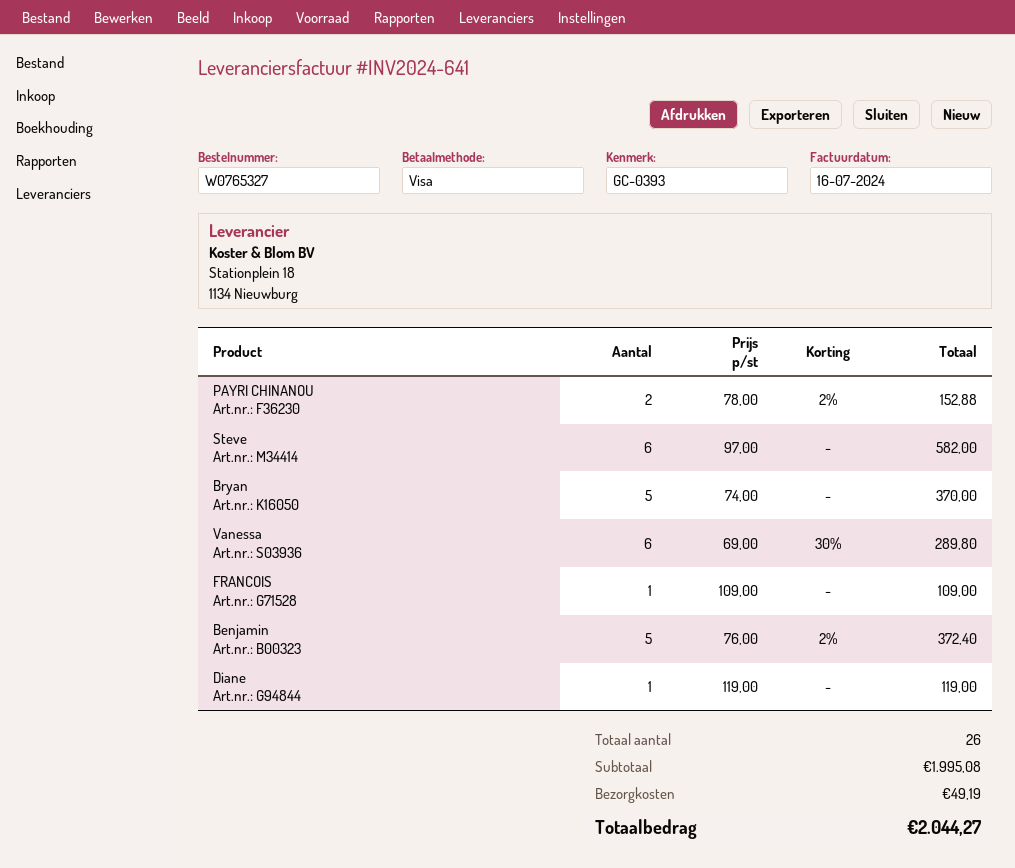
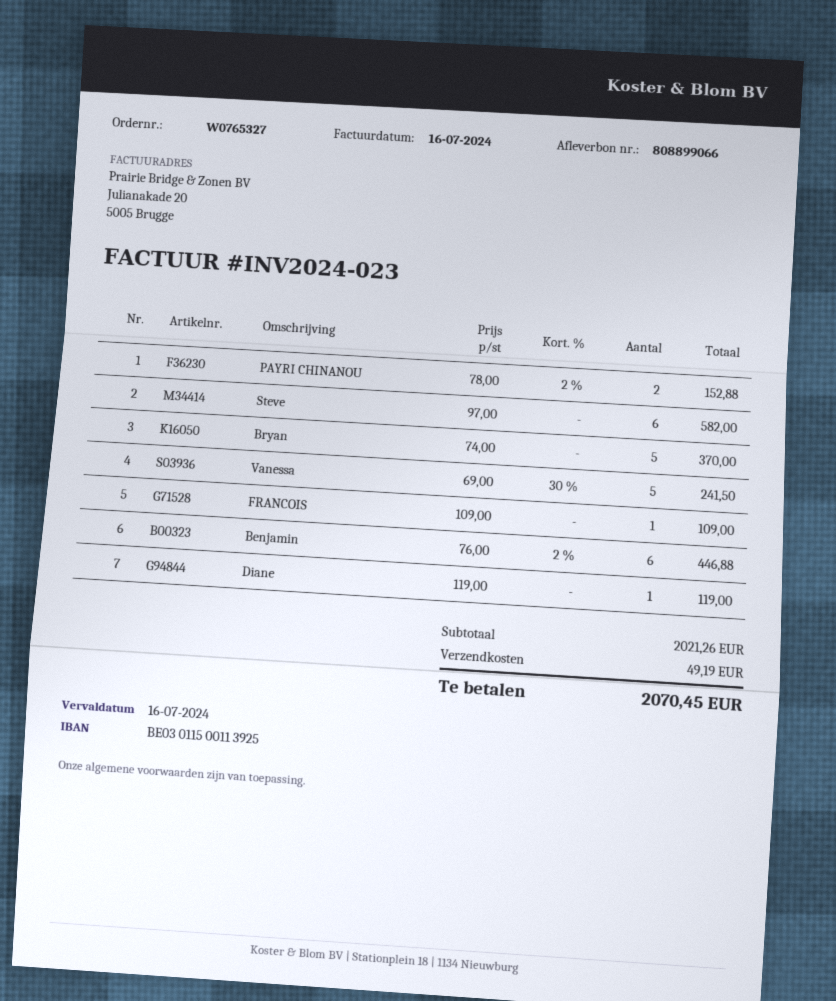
invoice number: INV2024-641 -> INV2024-023
Vanessa: 6 x 69.00 - 30% = 289.80 -> 5 x 69.00 - 30% = 241.50
Benjamin: 5 x 76.00 - 2% = 372.40 -> 6 x 76.00 - 2% = 446.88
subtotal: 1995.08 -> 2021.26
total: 2044.27 -> 2070.45

